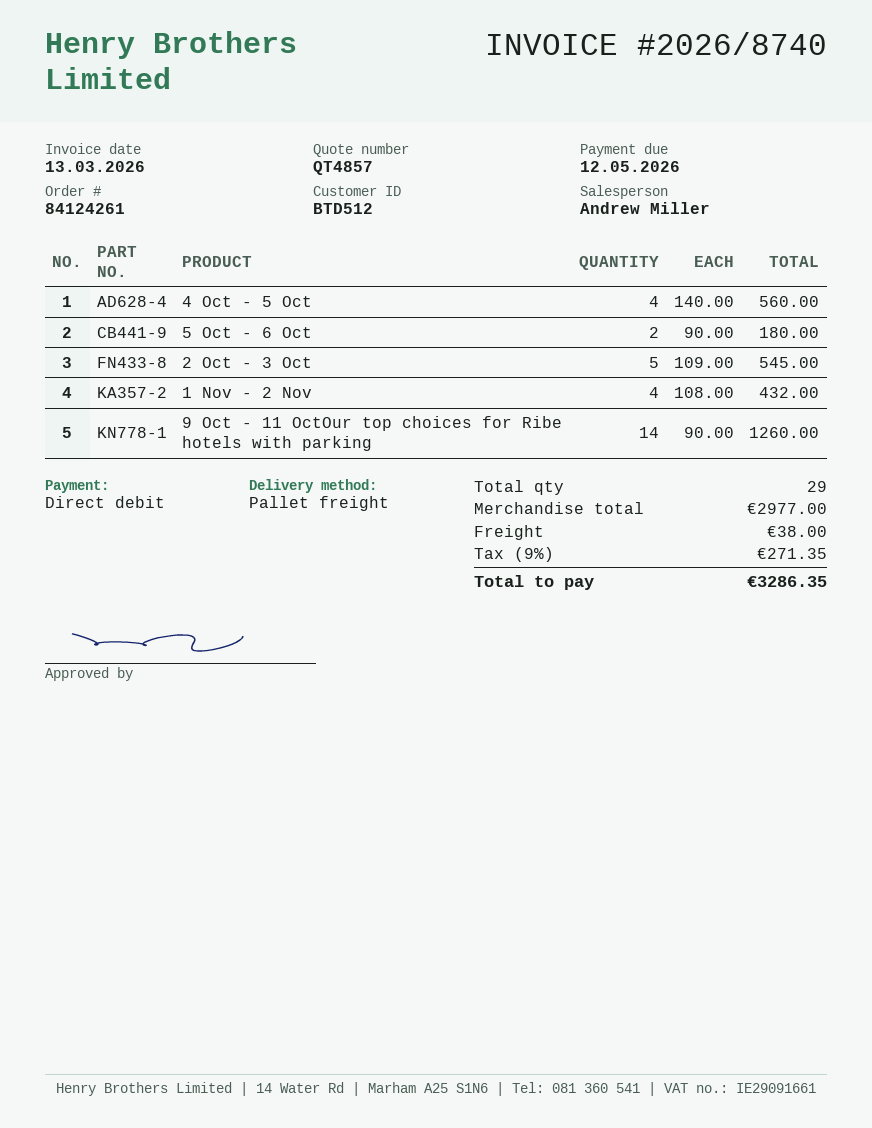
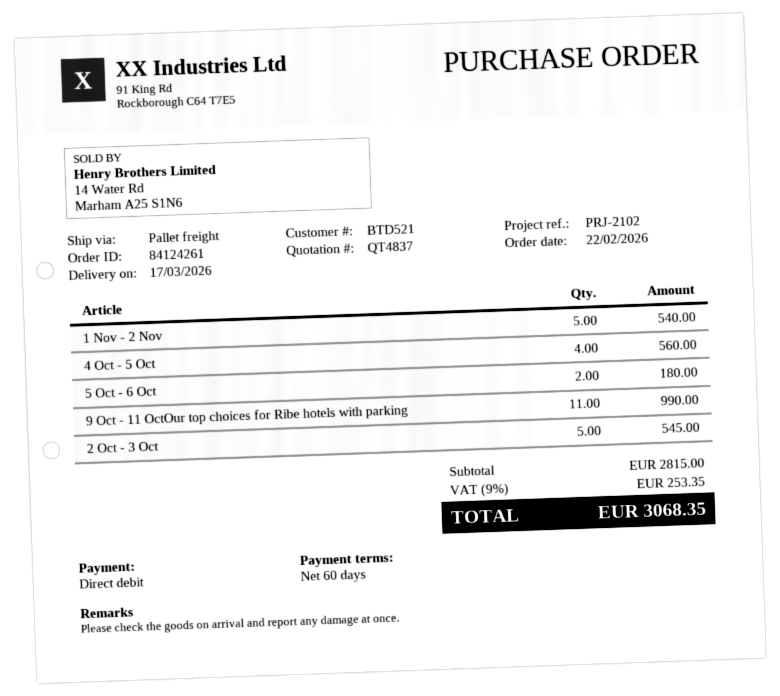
quote number: QT4857 -> QT4837
customer number: BTD512 -> BTD521
1 Nov - 2 Nov: 4 for 432.00 -> 5 for 540.00
9 Oct - 11 OctOur top choices for Ribe hotels with parking: 14 for 1260.00 -> 11 for 990.00
subtotal: 2977.00 -> 2815.00
shipping: 38.00 -> none
tax: 9% = 271.35 -> 9% = 253.35
total: 3286.35 -> 3068.35

